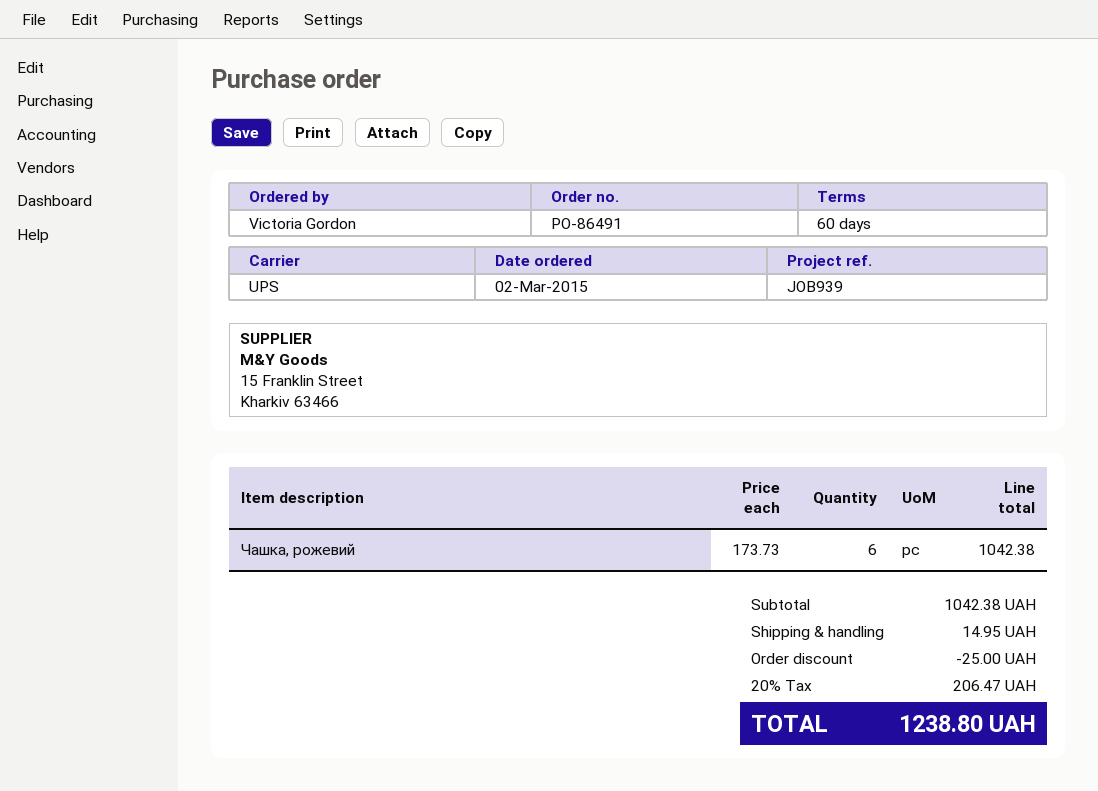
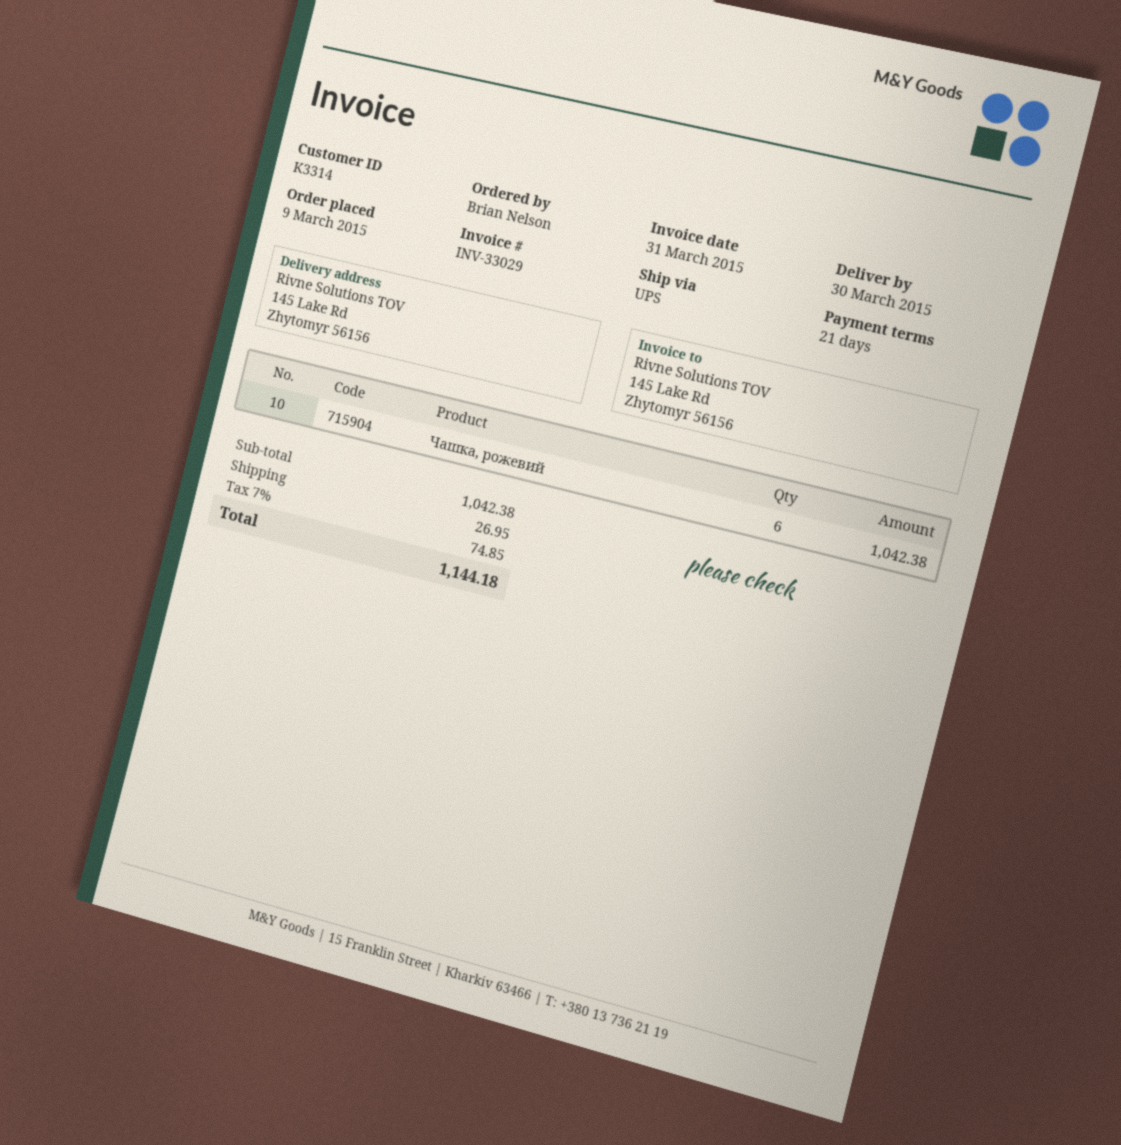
order date: 2015-03-02 -> 2015-03-09
payment terms: 60 days -> 21 days
ordered by: Victoria Gordon -> Brian Nelson
discount: 25.00 -> none
shipping: 14.95 -> 26.95
tax: 20% = 206.47 -> 7% = 74.85
total: 1238.80 -> 1144.18

